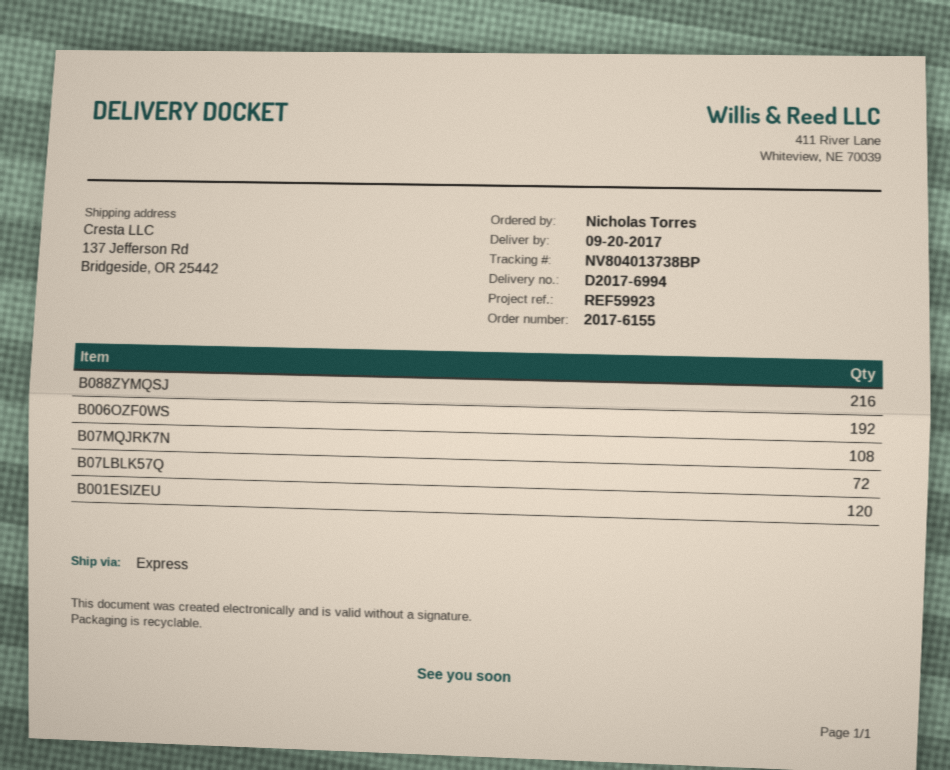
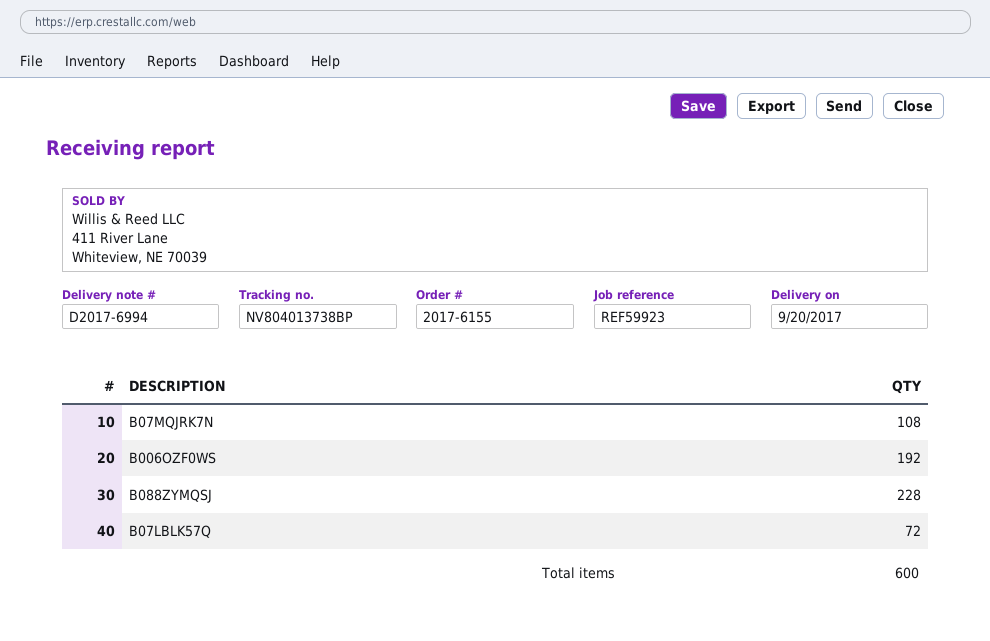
B088ZYMQSJ: 216 -> 228
B001ESIZEU: 120 -> none

